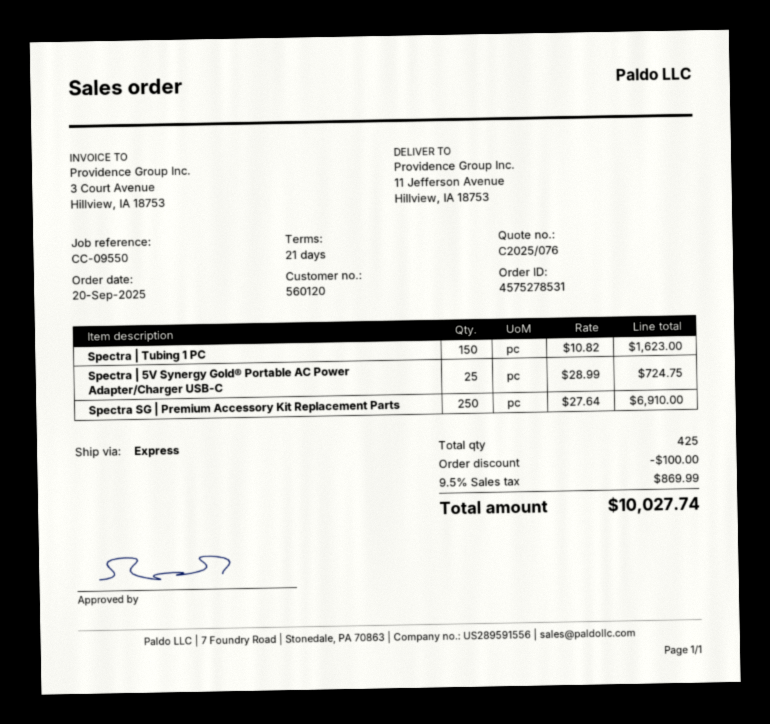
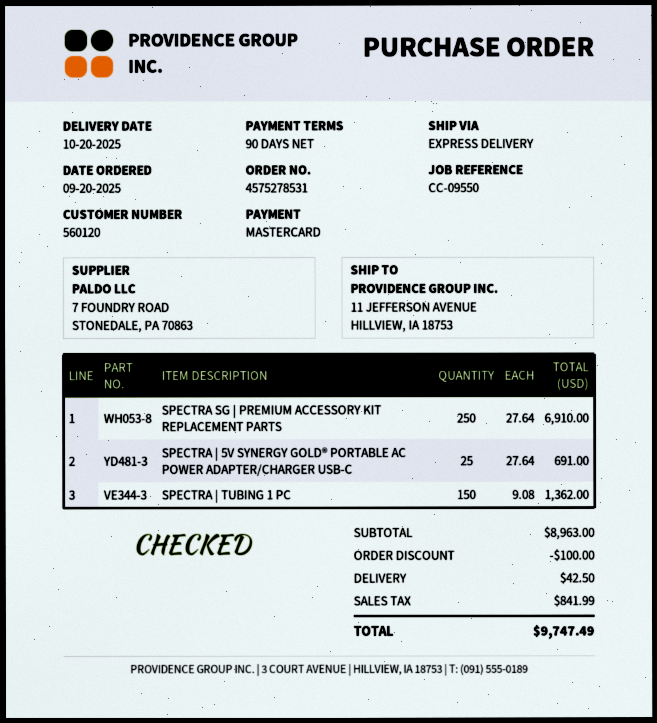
payment terms: 21 days -> 90 days
Spectra | Tubing 1 PC: 150 x 10.82 = 1623.00 -> 150 x 9.08 = 1362.00
Spectra | 5V Synergy Gold® Portable AC Power Adapter/Charger USB-C: 25 x 28.99 = 724.75 -> 25 x 27.64 = 691.00
shipping: none -> 42.50
tax: 869.99 -> 841.99
total: 10027.74 -> 9747.49

